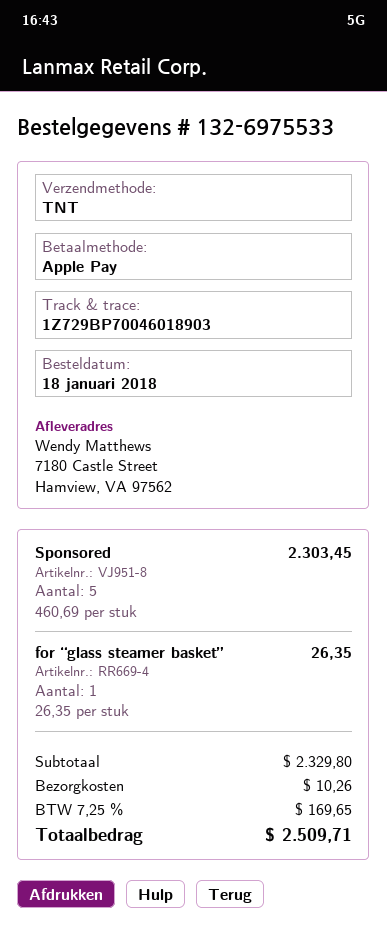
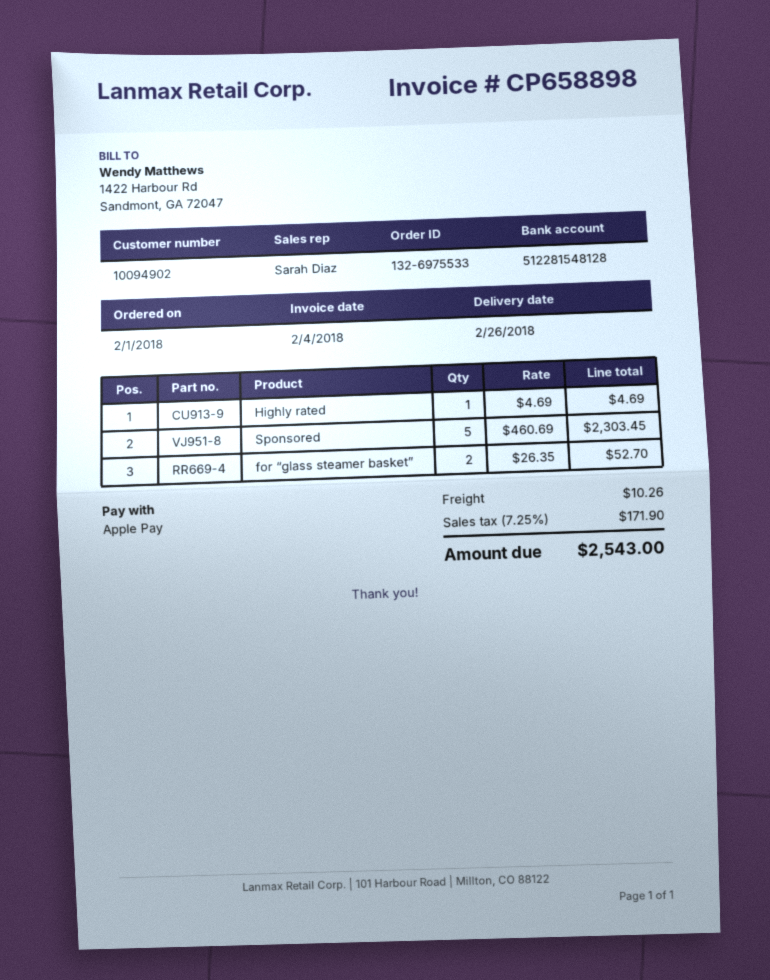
order date: 2018-01-18 -> 2018-02-01
for “glass steamer basket”: 1 x 26.35 = 26.35 -> 2 x 26.35 = 52.70
Highly rated: none -> 1 x 4.69 = 4.69
tax: 7.25% = 169.65 -> 7.25% = 171.90
total: 2509.71 -> 2543.00

